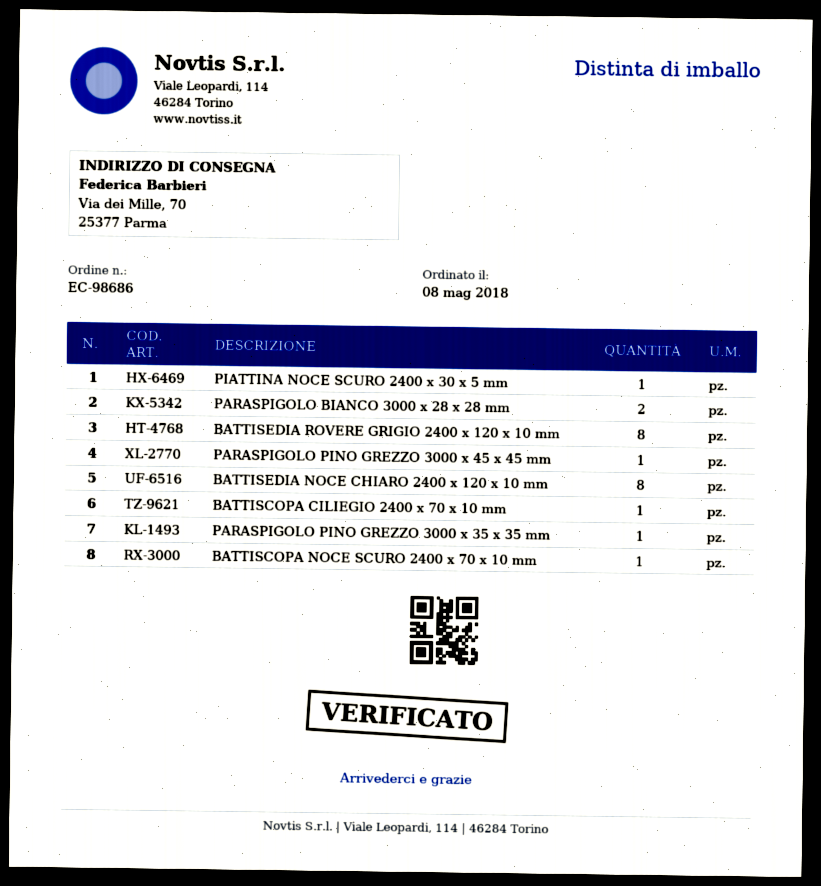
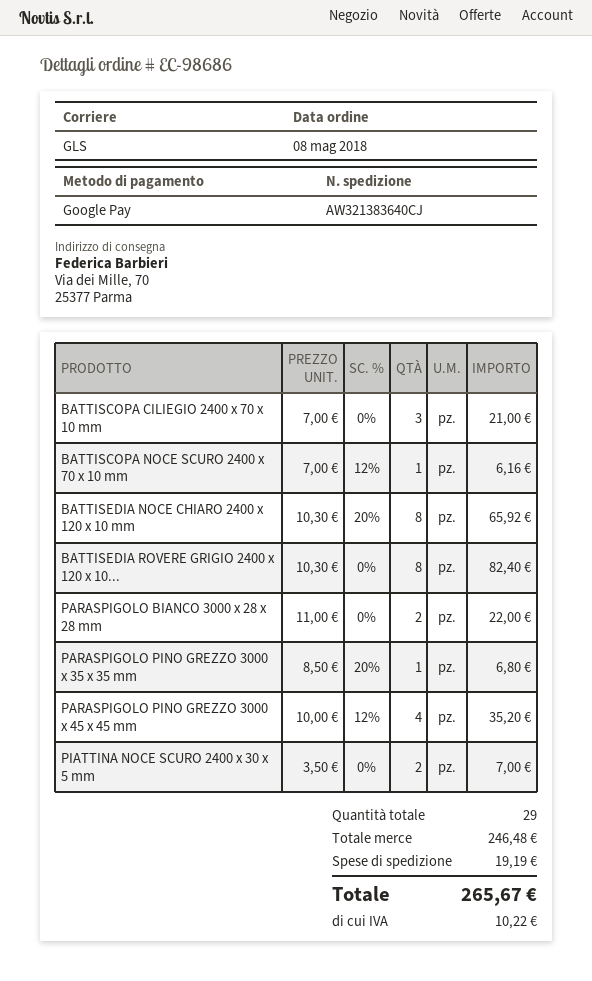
PIATTINA NOCE SCURO 2400 x 30 x 5 mm: 1 -> 2
PARASPIGOLO PINO GREZZO 3000 x 45 x 45 mm: 1 -> 4
BATTISCOPA CILIEGIO 2400 x 70 x 10 mm: 1 -> 3

